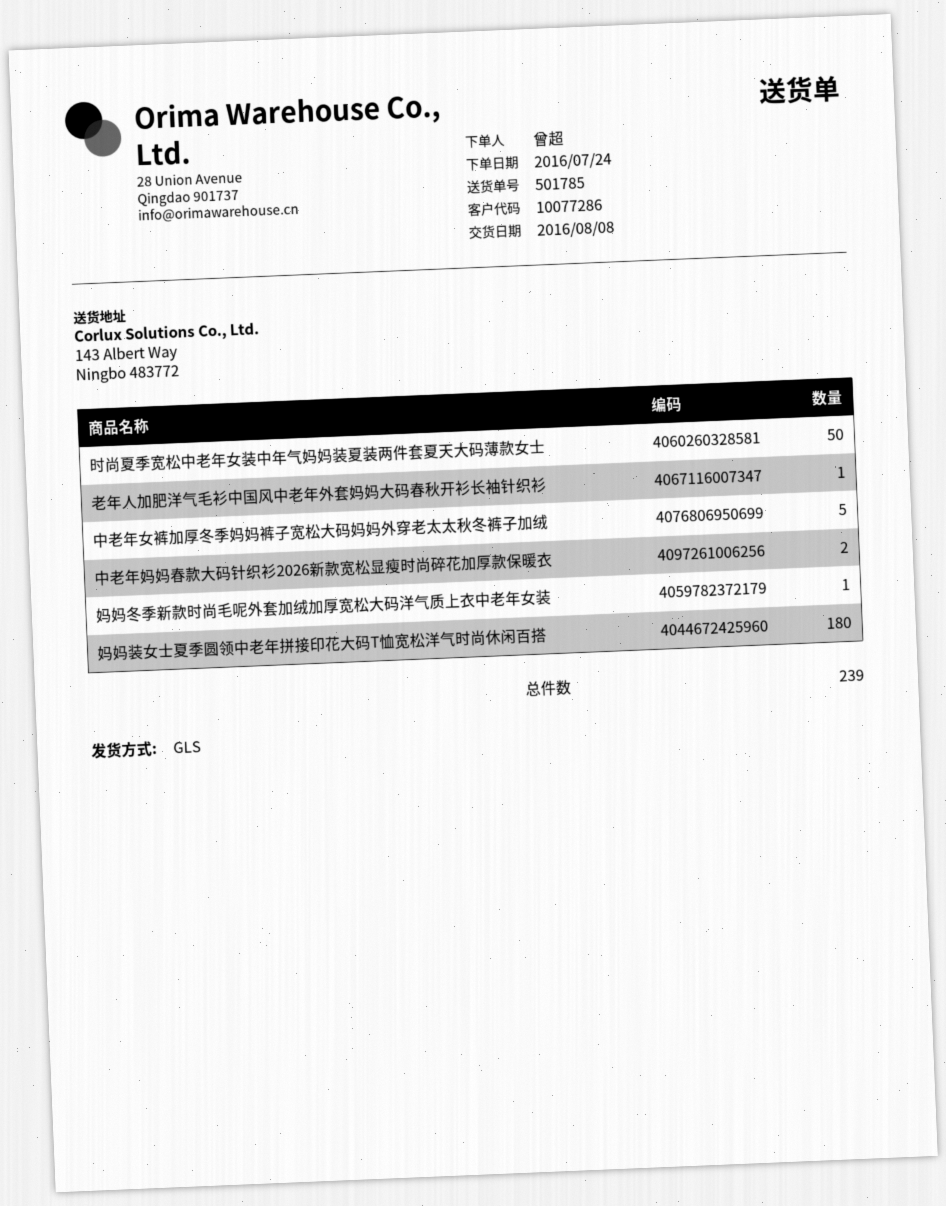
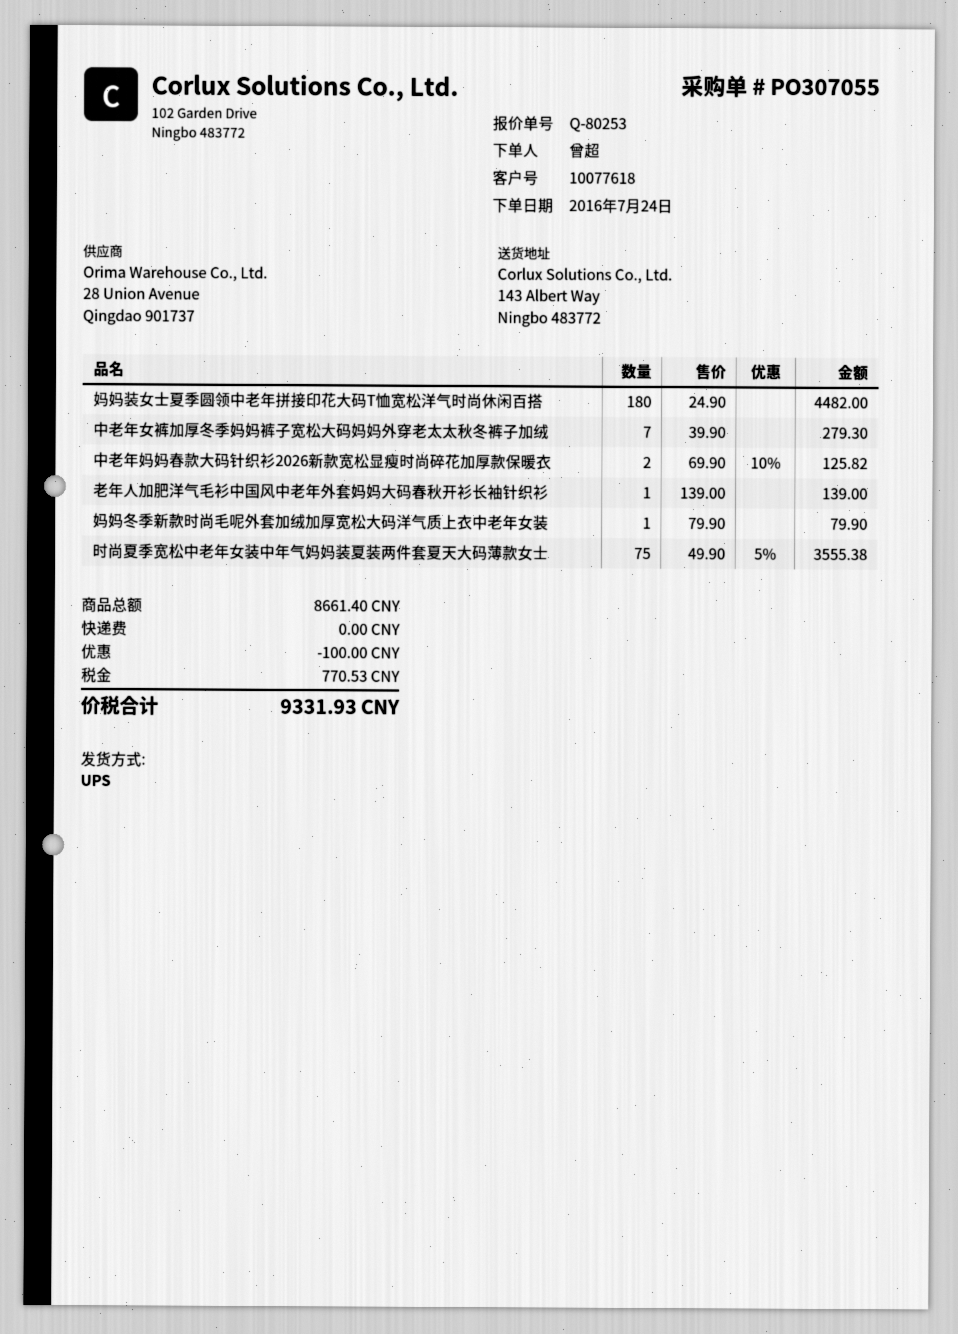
customer number: 10077286 -> 10077618
shipping method: GLS -> UPS
时尚夏季宽松中老年女装中年气妈妈装夏装两件套夏天大码薄款女士: 50 -> 75
中老年女裤加厚冬季妈妈裤子宽松大码妈妈外穿老太太秋冬裤子加绒: 5 -> 7

